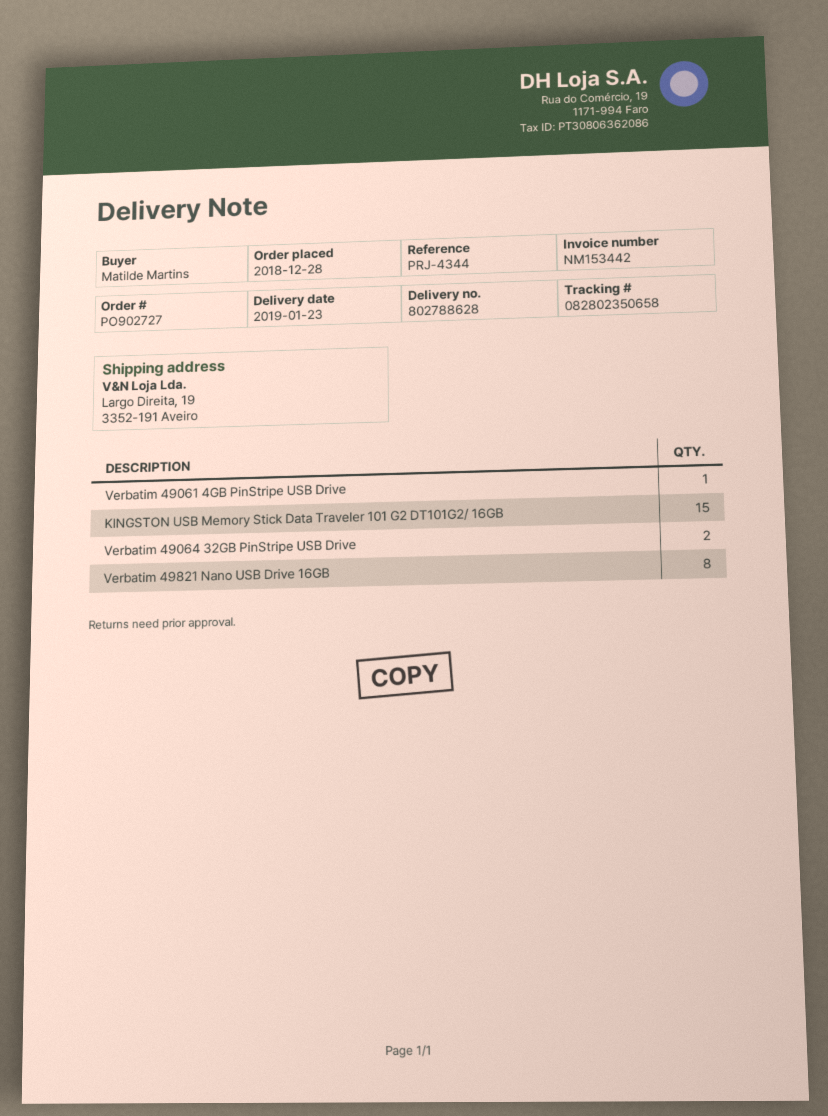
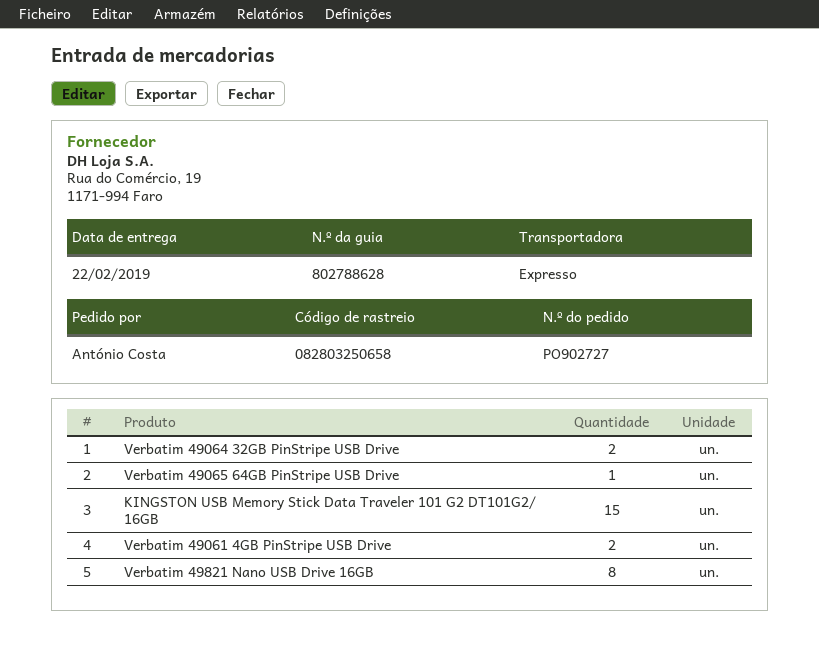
delivery date: 2019-01-23 -> 2019-02-22
ordered by: Matilde Martins -> António Costa
tracking number: 082802350658 -> 082803250658
Verbatim 49061 4GB PinStripe USB Drive: 1 -> 2
Verbatim 49065 64GB PinStripe USB Drive: none -> 1

